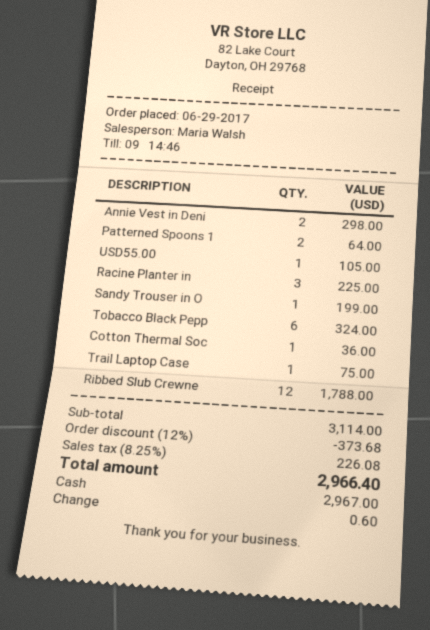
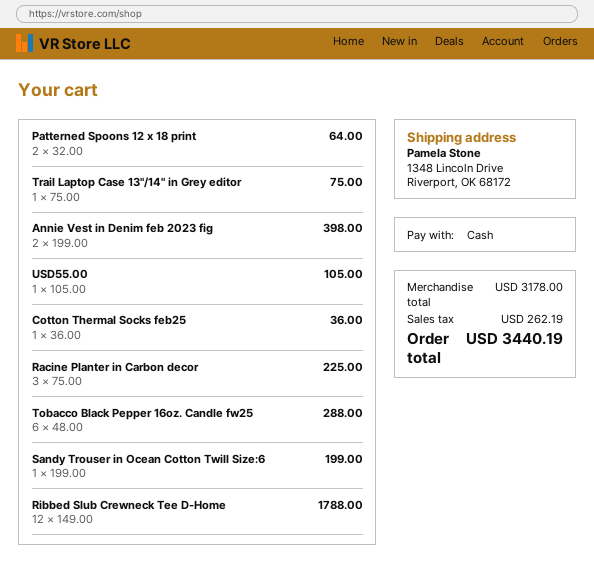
Annie Vest in Deni: 2 for 298.00 -> 2 for 398.00
Tobacco Black Pepp: 6 for 324.00 -> 6 for 288.00
subtotal: 3114.00 -> 3178.00
discount: 12% = 373.68 -> none
tax: 226.08 -> 262.19
total: 2966.40 -> 3440.19

